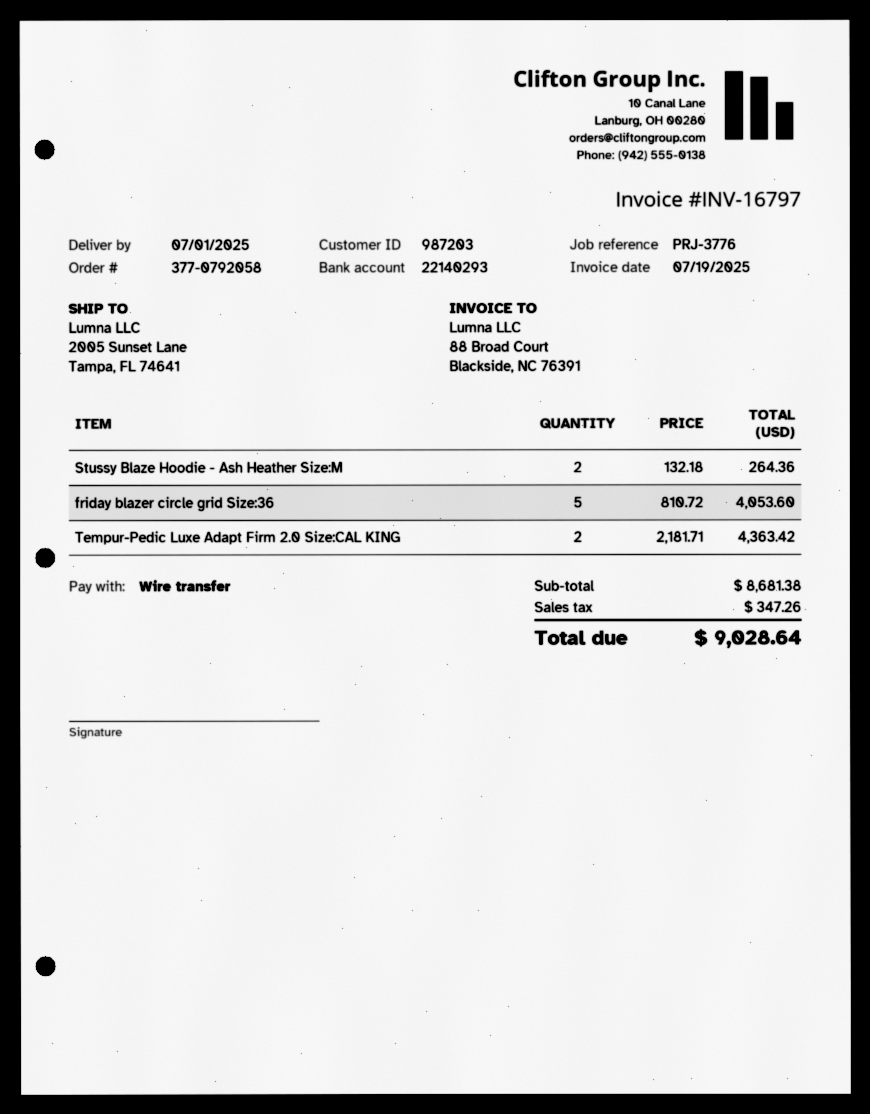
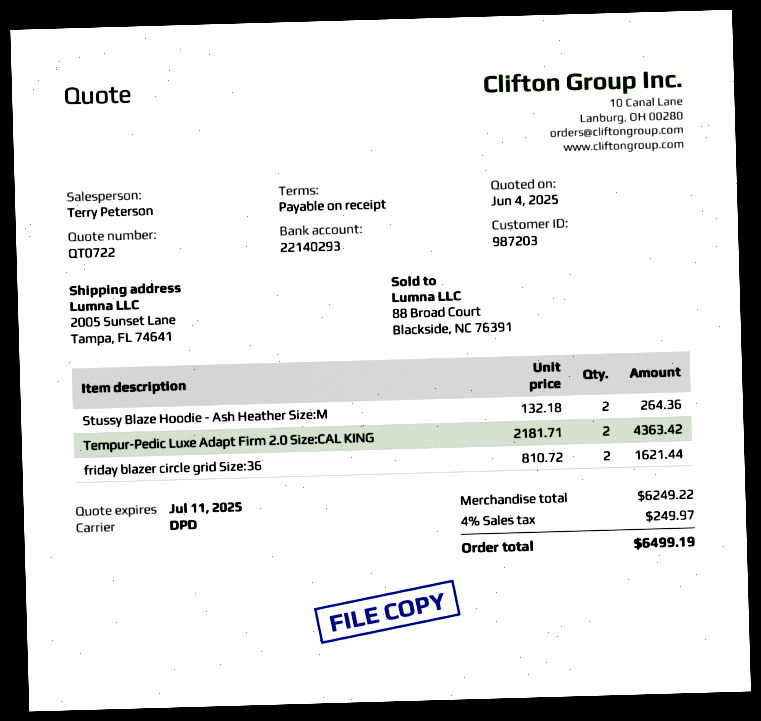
friday blazer circle grid Size:36: 5 x 810.72 = 4053.60 -> 2 x 810.72 = 1621.44
subtotal: 8681.38 -> 6249.22
tax: 347.26 -> 249.97
total: 9028.64 -> 6499.19

